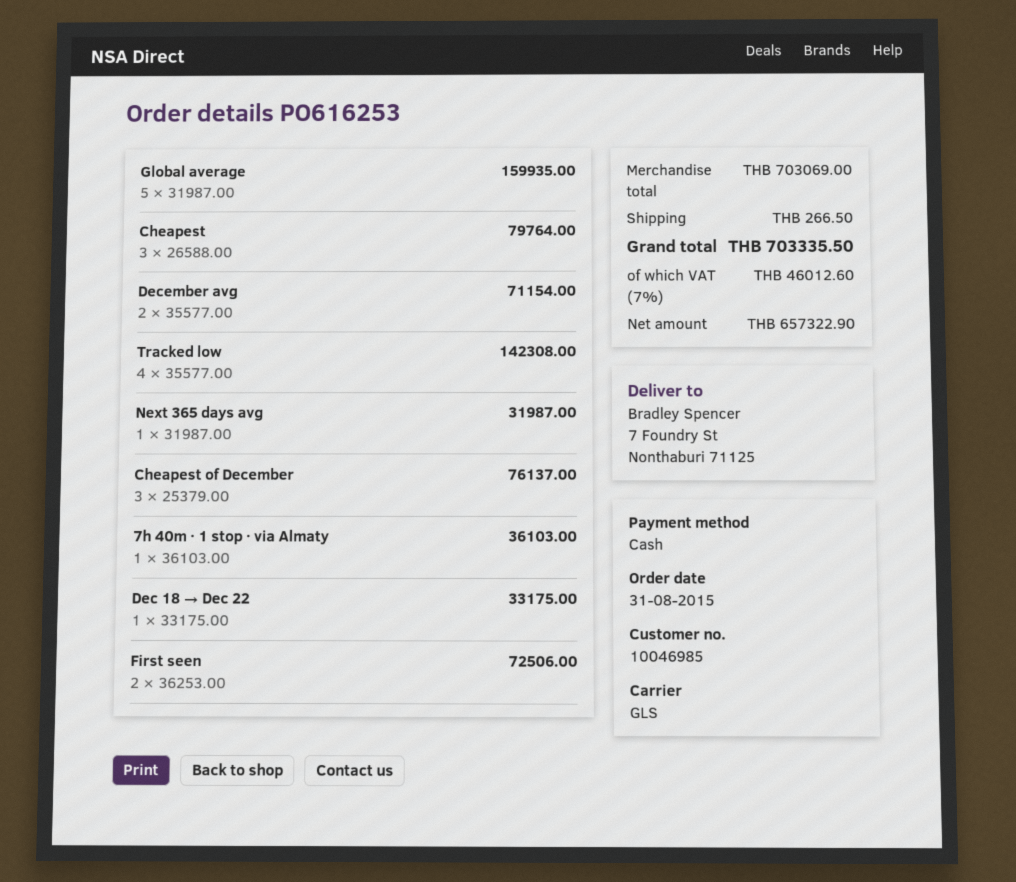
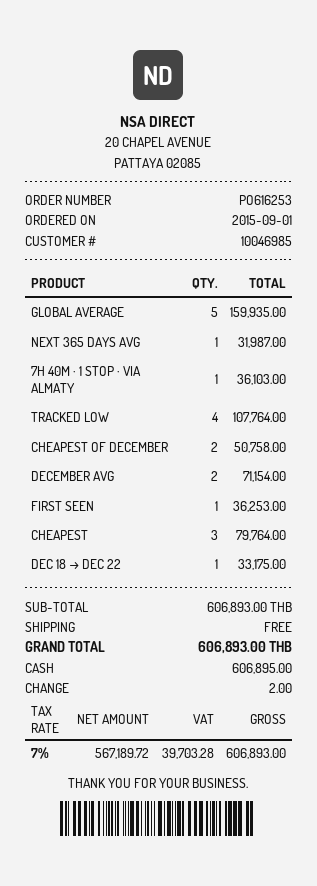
order date: 2015-08-31 -> 2015-09-01
Tracked low: 4 for 142308.00 -> 4 for 107764.00
Cheapest of December: 3 for 76137.00 -> 2 for 50758.00
First seen: 2 for 72506.00 -> 1 for 36253.00
subtotal: 703069.00 -> 606893.00
shipping: 266.50 -> 0.00
net: 657322.90 -> 567189.72
tax: 7% = 46012.60 -> 7% = 39703.28
total: 703335.50 -> 606893.00

